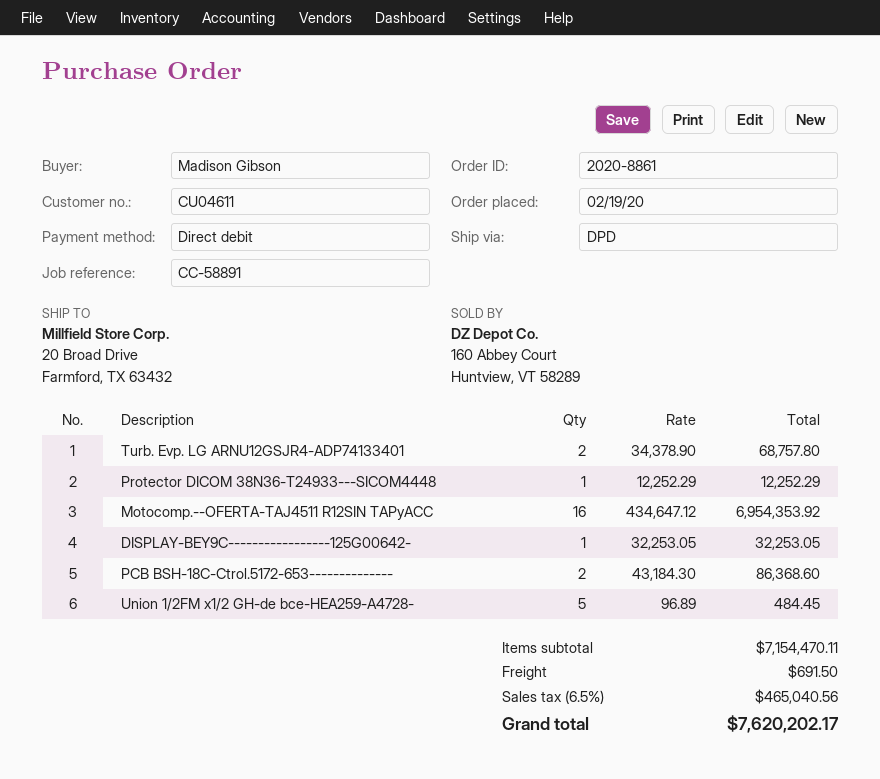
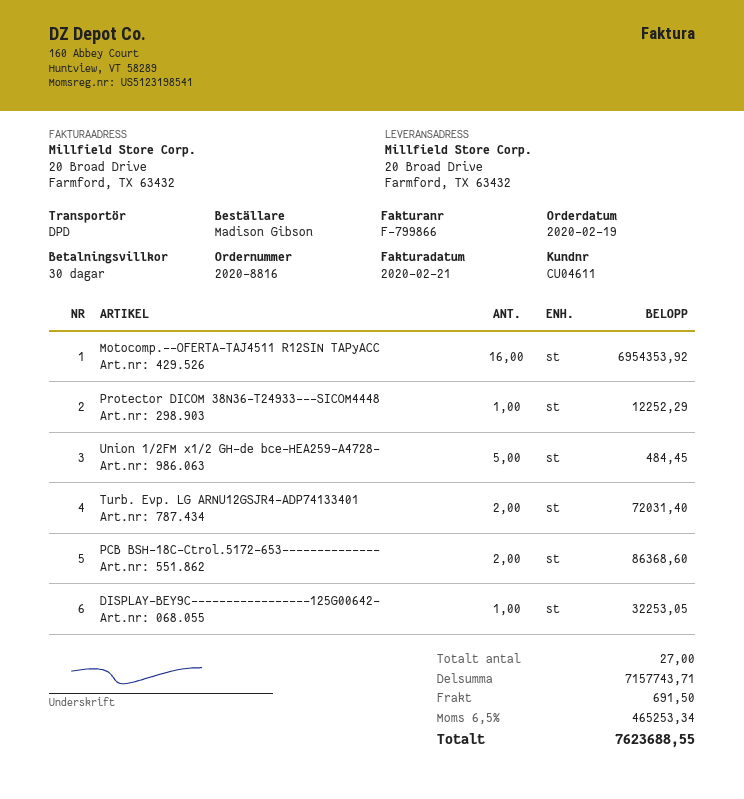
order number: 2020-8861 -> 2020-8816
Turb. Evp. LG ARNU12GSJR4-ADP74133401: 2 for 68757.80 -> 2 for 72031.40
subtotal: 7154470.11 -> 7157743.71
tax: 6.5% = 465040.56 -> 6.5% = 465253.34
total: 7620202.17 -> 7623688.55

